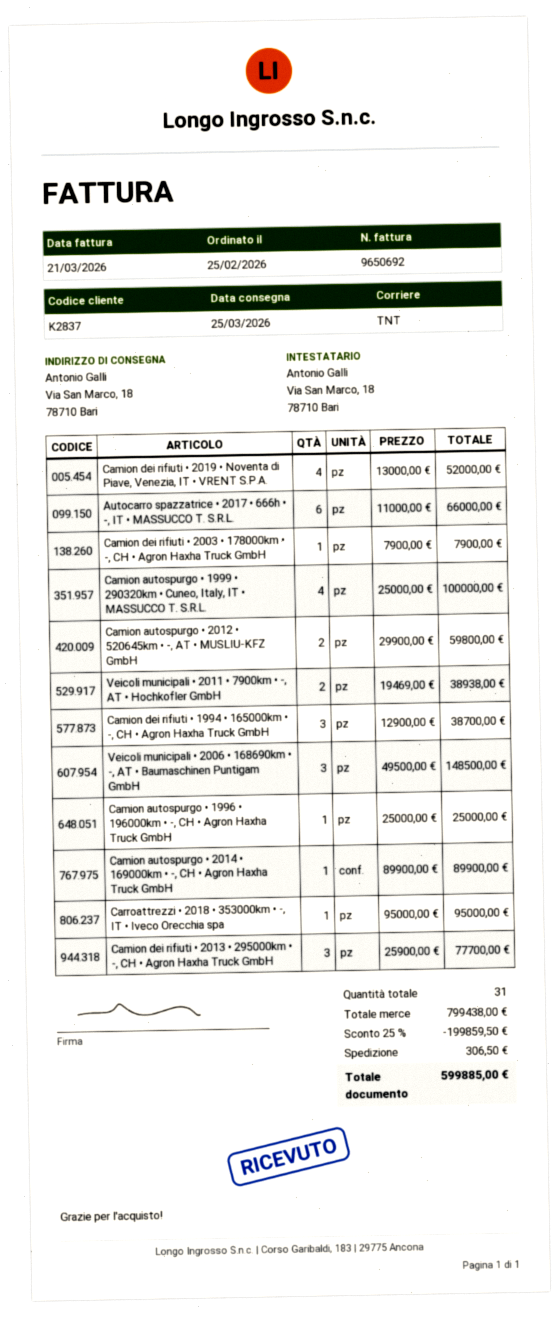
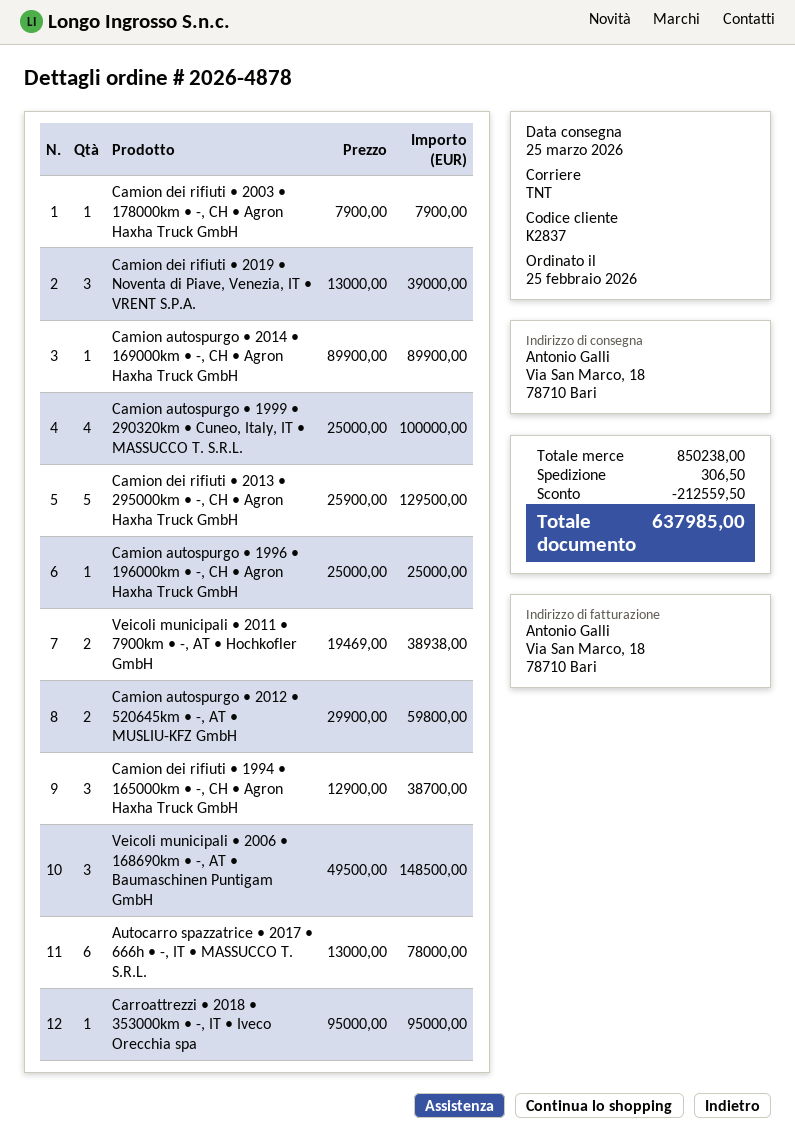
Camion dei rifiuti • 2019 • Noventa di Piave, Venezia, IT • VRENT S.P.A.: 4 x 13000.00 = 52000.00 -> 3 x 13000.00 = 39000.00
Autocarro spazzatrice • 2017 • 666h • -, IT • MASSUCCO T. S.R.L.: 6 x 11000.00 = 66000.00 -> 6 x 13000.00 = 78000.00
Camion dei rifiuti • 2013 • 295000km • -, CH • Agron Haxha Truck GmbH: 3 x 25900.00 = 77700.00 -> 5 x 25900.00 = 129500.00
subtotal: 799438.00 -> 850238.00
discount: 199859.50 -> 212559.50
total: 599885.00 -> 637985.00

